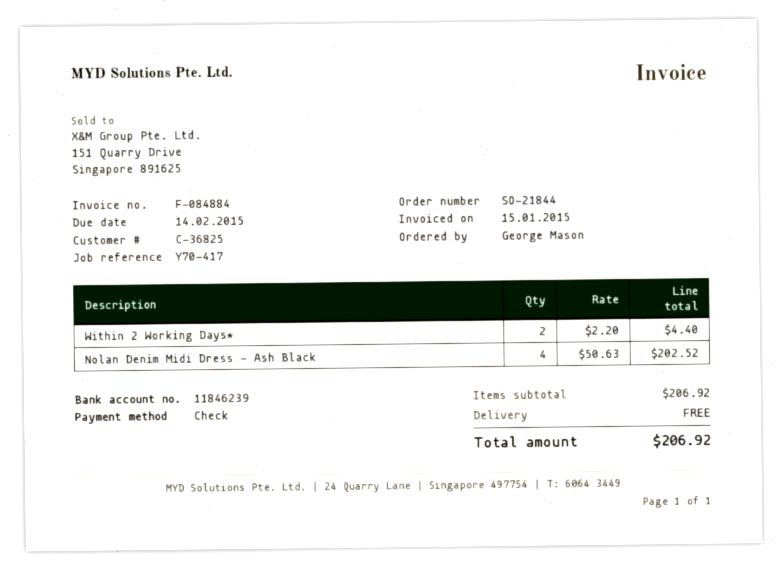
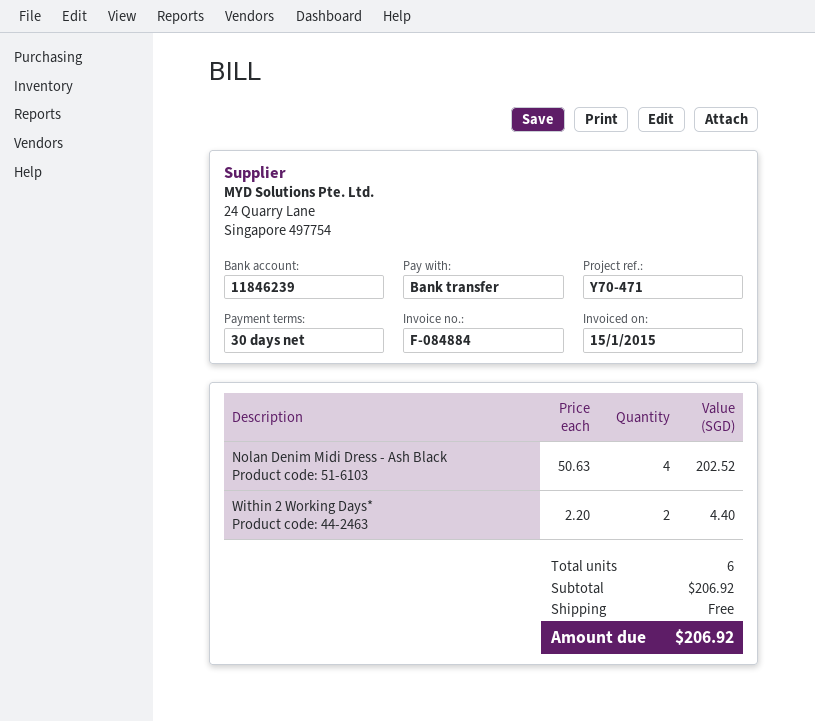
reference: Y70-417 -> Y70-471
payment method: cheque -> bank transfer

